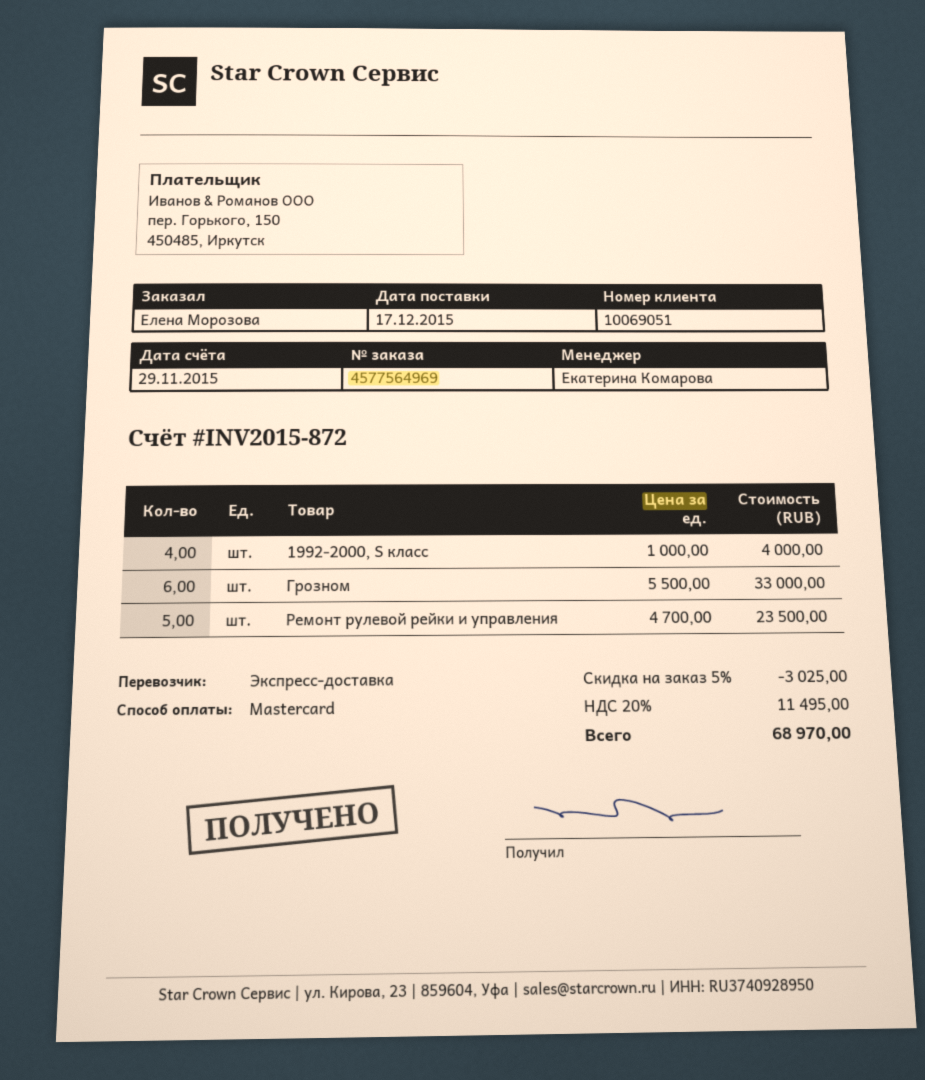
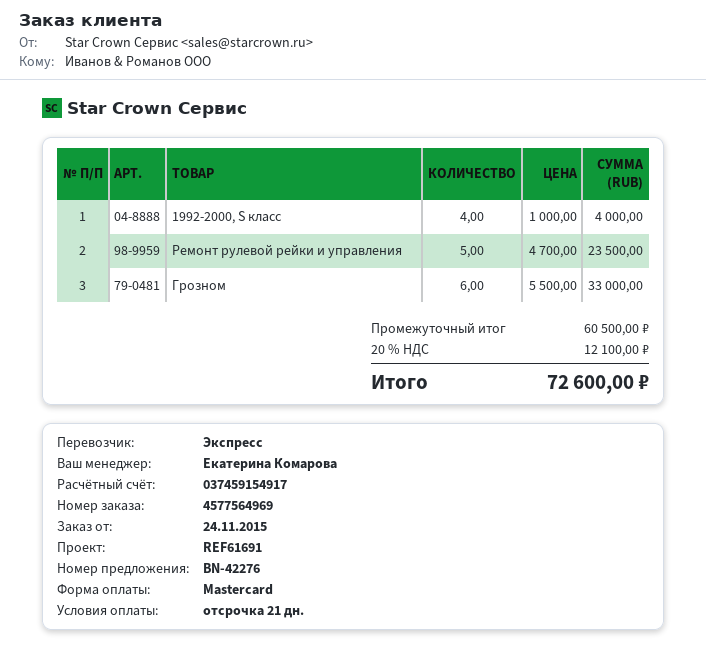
discount: 5% = 3025.00 -> none
tax: 20% = 11495.00 -> 20% = 12100.00
total: 68970.00 -> 72600.00

